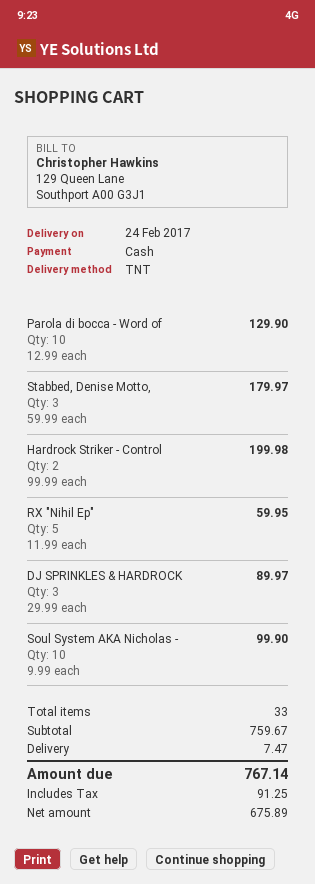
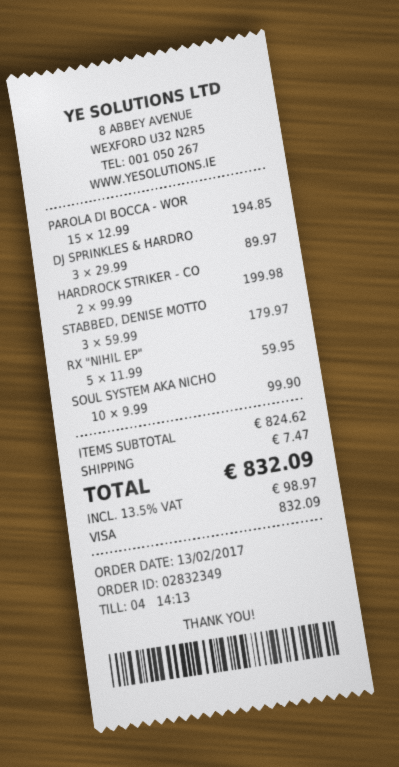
payment method: cash -> Visa
Parola di bocca - Word of: 10 x 12.99 = 129.90 -> 15 x 12.99 = 194.85
subtotal: 759.67 -> 824.62
tax: 91.25 -> 98.97
total: 767.14 -> 832.09

